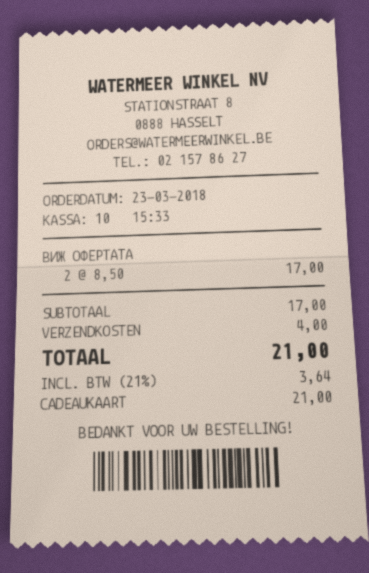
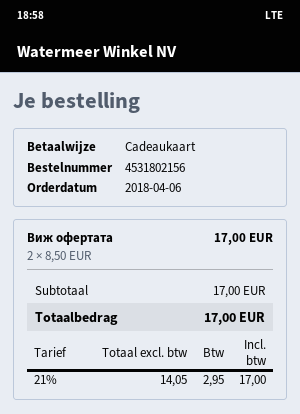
order date: 2018-03-23 -> 2018-04-06
shipping: 4.00 -> none
tax: 21% = 3.64 -> 21% = 2.95
total: 21.00 -> 17.00

